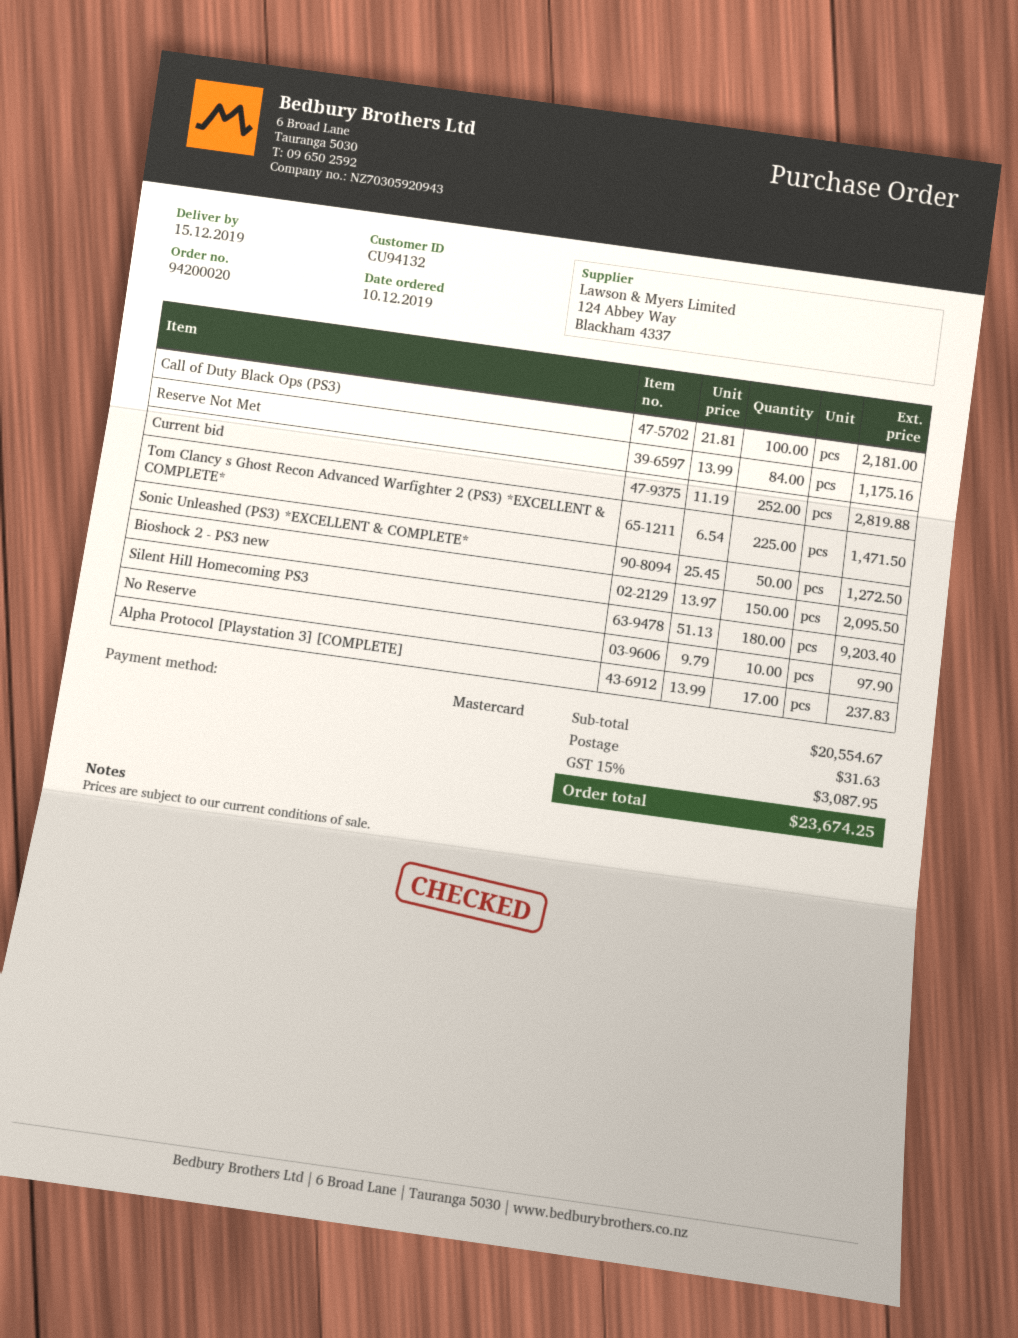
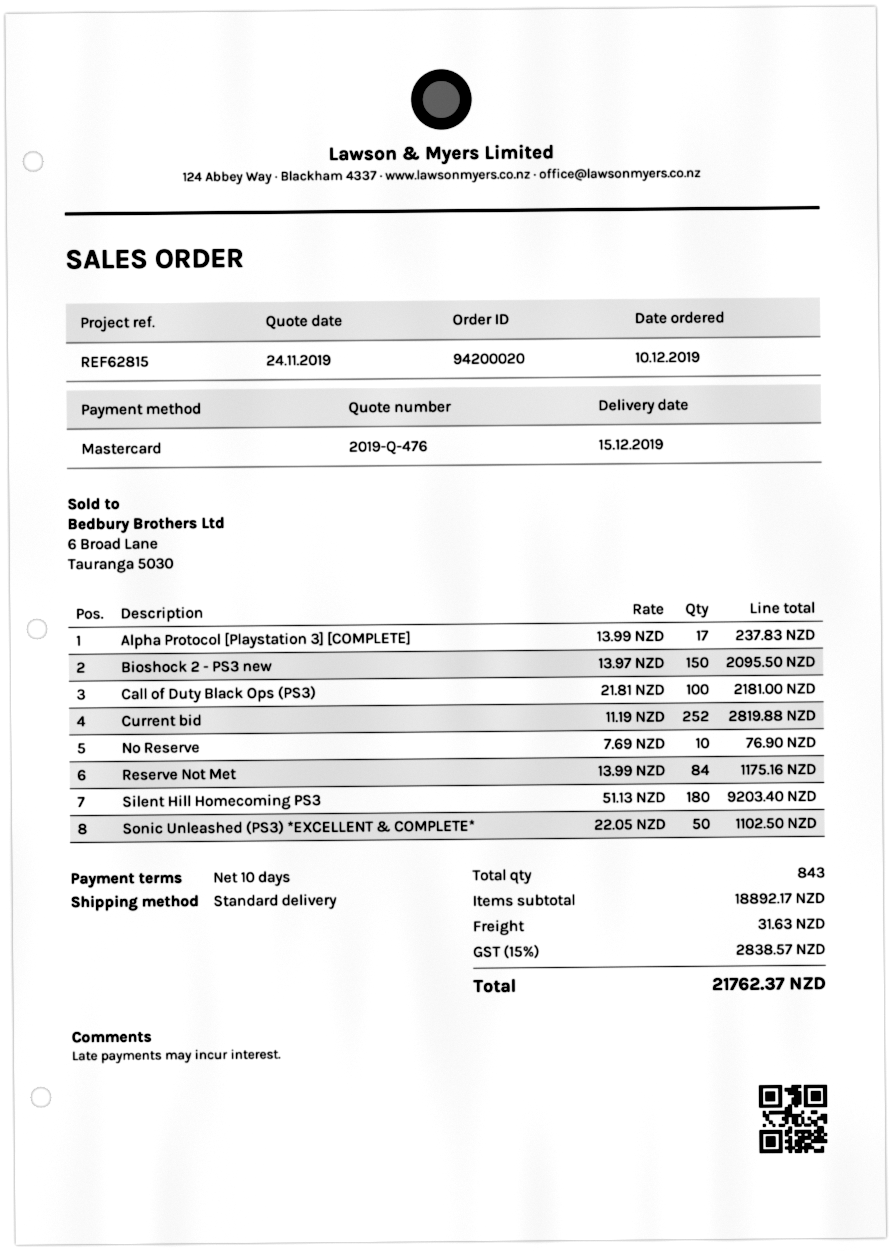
Tom Clancy s Ghost Recon Advanced Warfighter 2 (PS3) *EXCELLENT & COMPLETE*: 225 x 6.54 = 1471.50 -> none
Sonic Unleashed (PS3) *EXCELLENT & COMPLETE*: 50 x 25.45 = 1272.50 -> 50 x 22.05 = 1102.50
No Reserve: 10 x 9.79 = 97.90 -> 10 x 7.69 = 76.90
subtotal: 20554.67 -> 18892.17
tax: 15% = 3087.95 -> 15% = 2838.57
total: 23674.25 -> 21762.37

